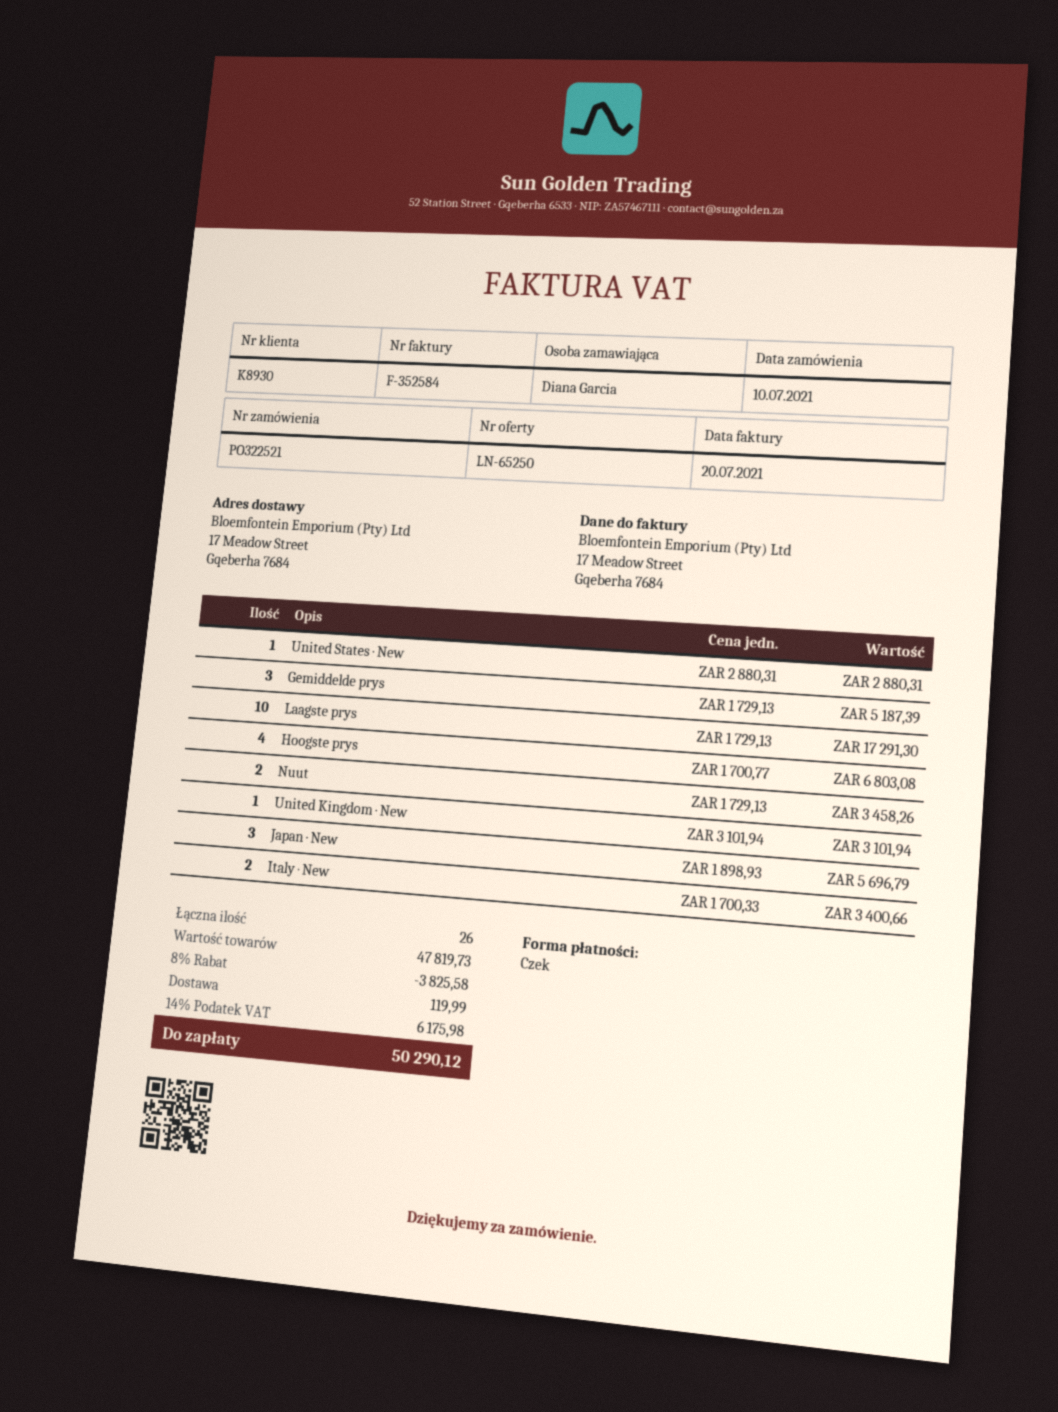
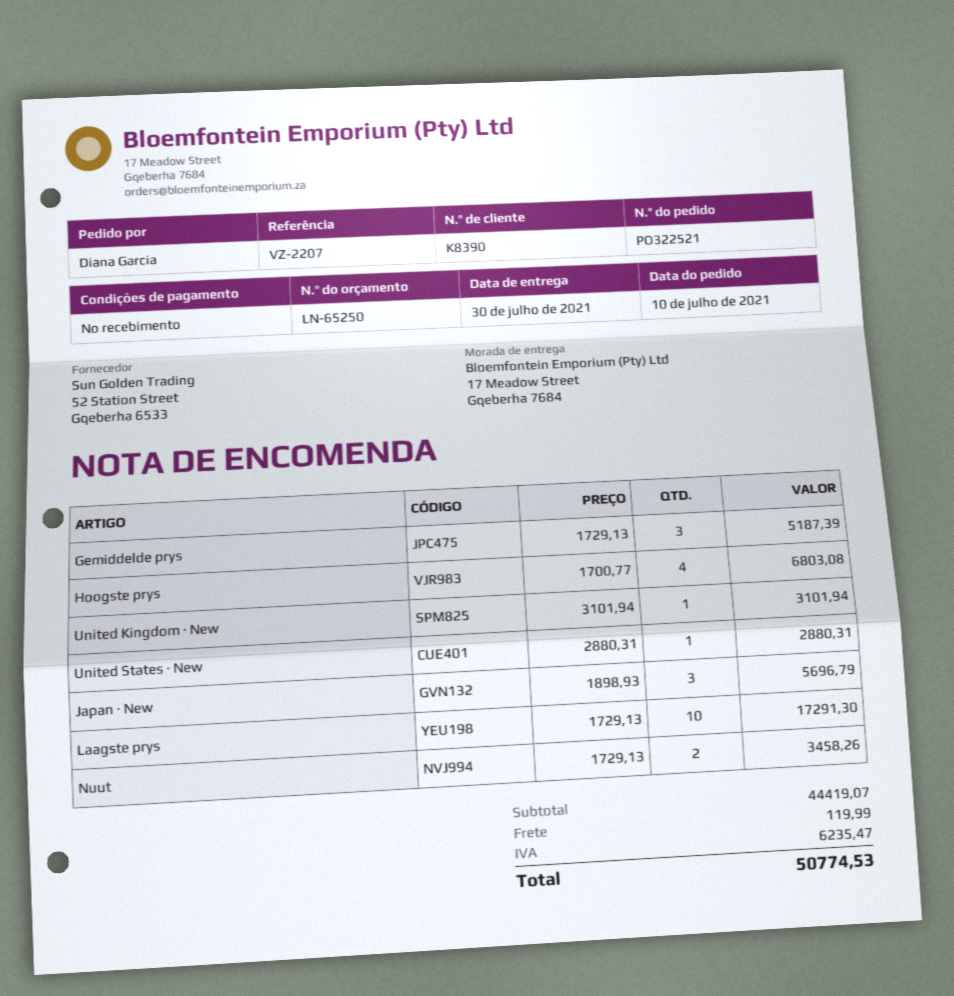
customer number: K8930 -> K8390
Italy · New: 2 x 1700.33 = 3400.66 -> none
subtotal: 47819.73 -> 44419.07
discount: 8% = 3825.58 -> none
tax: 6175.98 -> 6235.47
total: 50290.12 -> 50774.53

